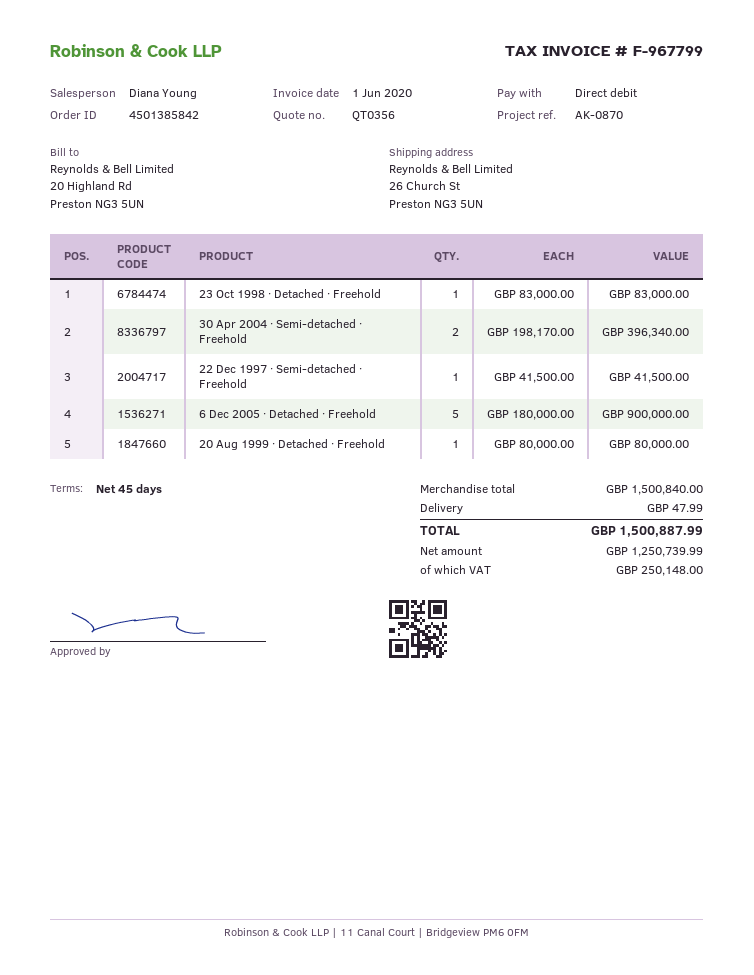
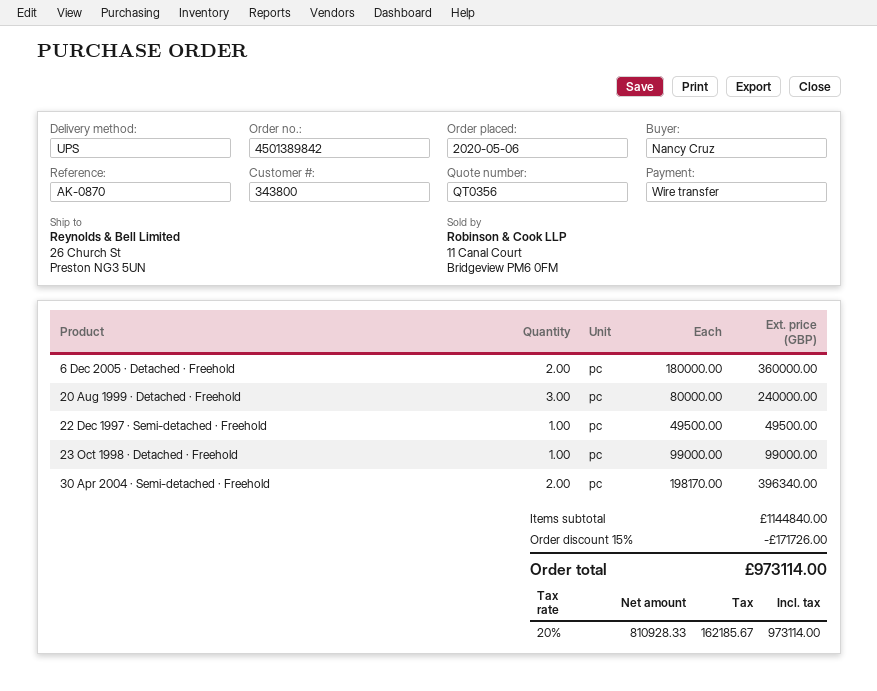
order number: 4501385842 -> 4501389842
payment method: direct debit -> bank transfer
23 Oct 1998 · Detached · Freehold: 1 x 83000.00 = 83000.00 -> 1 x 99000.00 = 99000.00
22 Dec 1997 · Semi-detached · Freehold: 1 x 41500.00 = 41500.00 -> 1 x 49500.00 = 49500.00
6 Dec 2005 · Detached · Freehold: 5 x 180000.00 = 900000.00 -> 2 x 180000.00 = 360000.00
20 Aug 1999 · Detached · Freehold: 1 x 80000.00 = 80000.00 -> 3 x 80000.00 = 240000.00
subtotal: 1500840.00 -> 1144840.00
discount: none -> 15% = 171726.00
shipping: 47.99 -> none
net: 1250739.99 -> 810928.33
tax: 250148.00 -> 162185.67
total: 1500887.99 -> 973114.00

